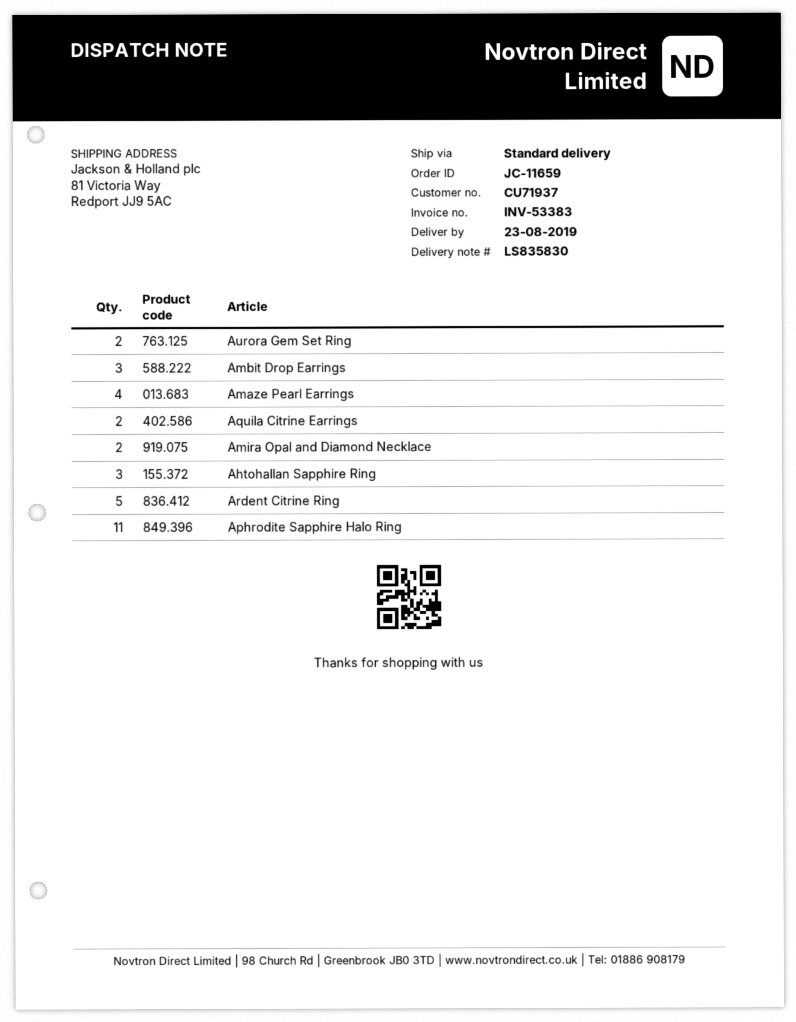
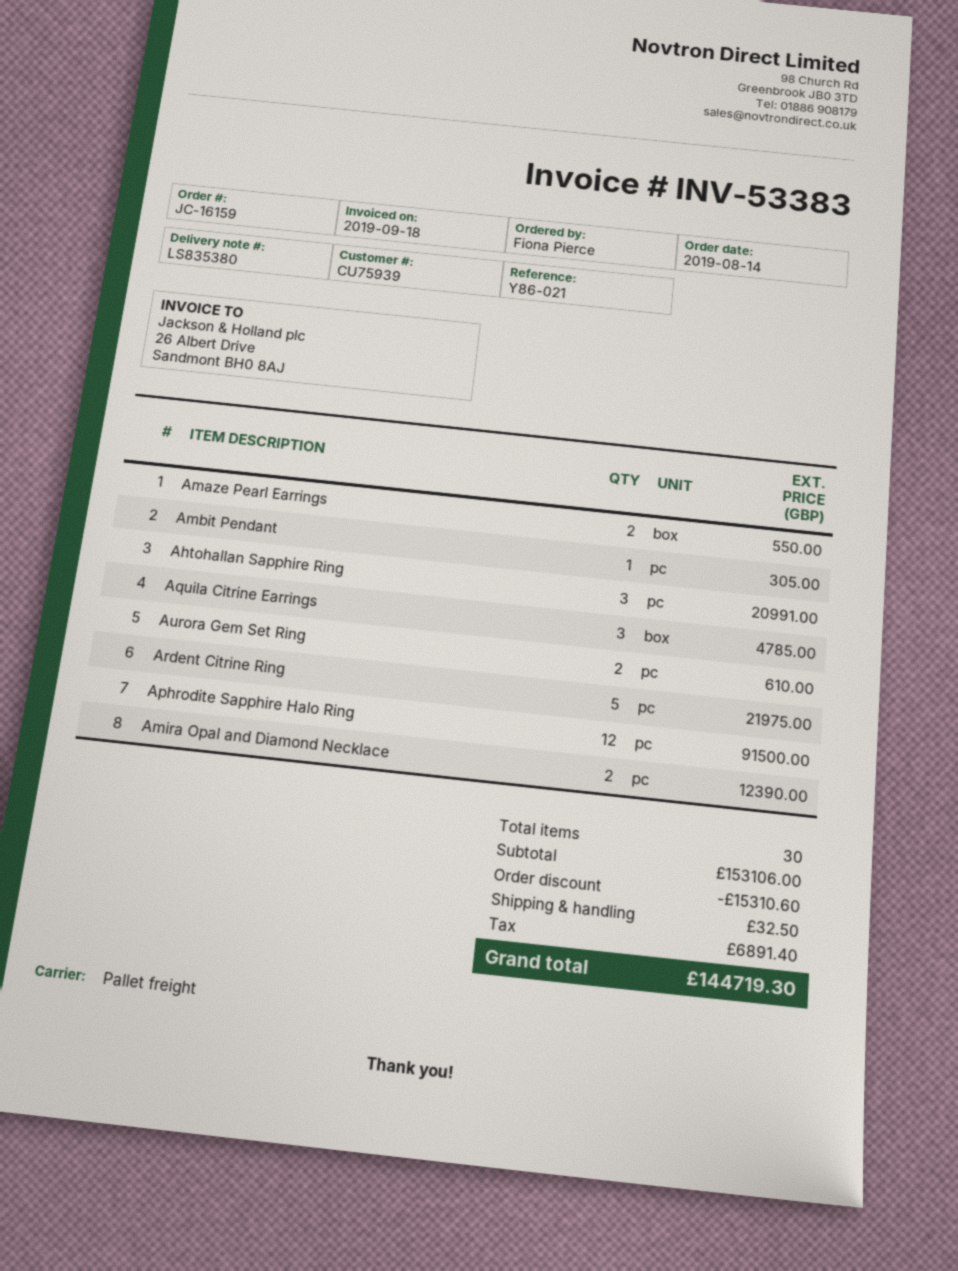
order number: JC-11659 -> JC-16159
delivery note number: LS835830 -> LS835380
customer number: CU71937 -> CU75939
shipping method: standard -> pallet freight
Ambit Drop Earrings: 3 -> none
Amaze Pearl Earrings: 4 -> 2
Aquila Citrine Earrings: 2 -> 3
Aphrodite Sapphire Halo Ring: 11 -> 12
Ambit Pendant: none -> 1

